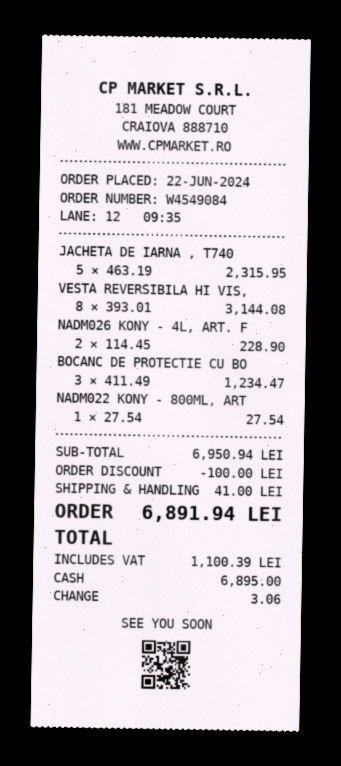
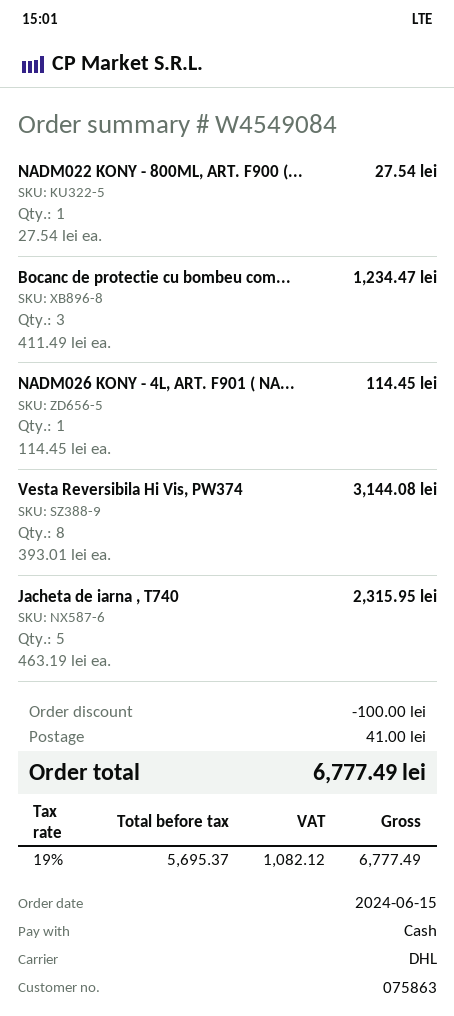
order date: 2024-06-22 -> 2024-06-15
NADM026 KONY - 4L, ART. F: 2 x 114.45 = 228.90 -> 1 x 114.45 = 114.45
tax: 1100.39 -> 1082.12
total: 6891.94 -> 6777.49

